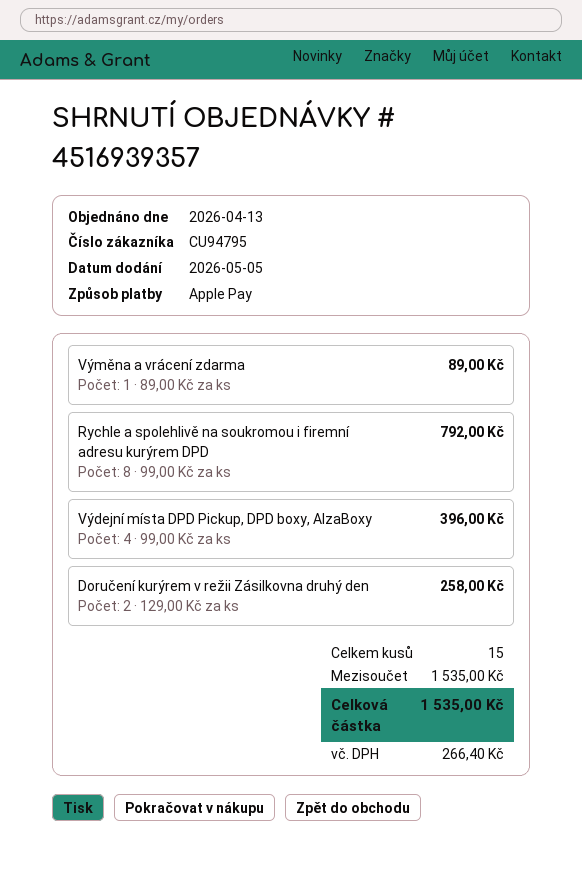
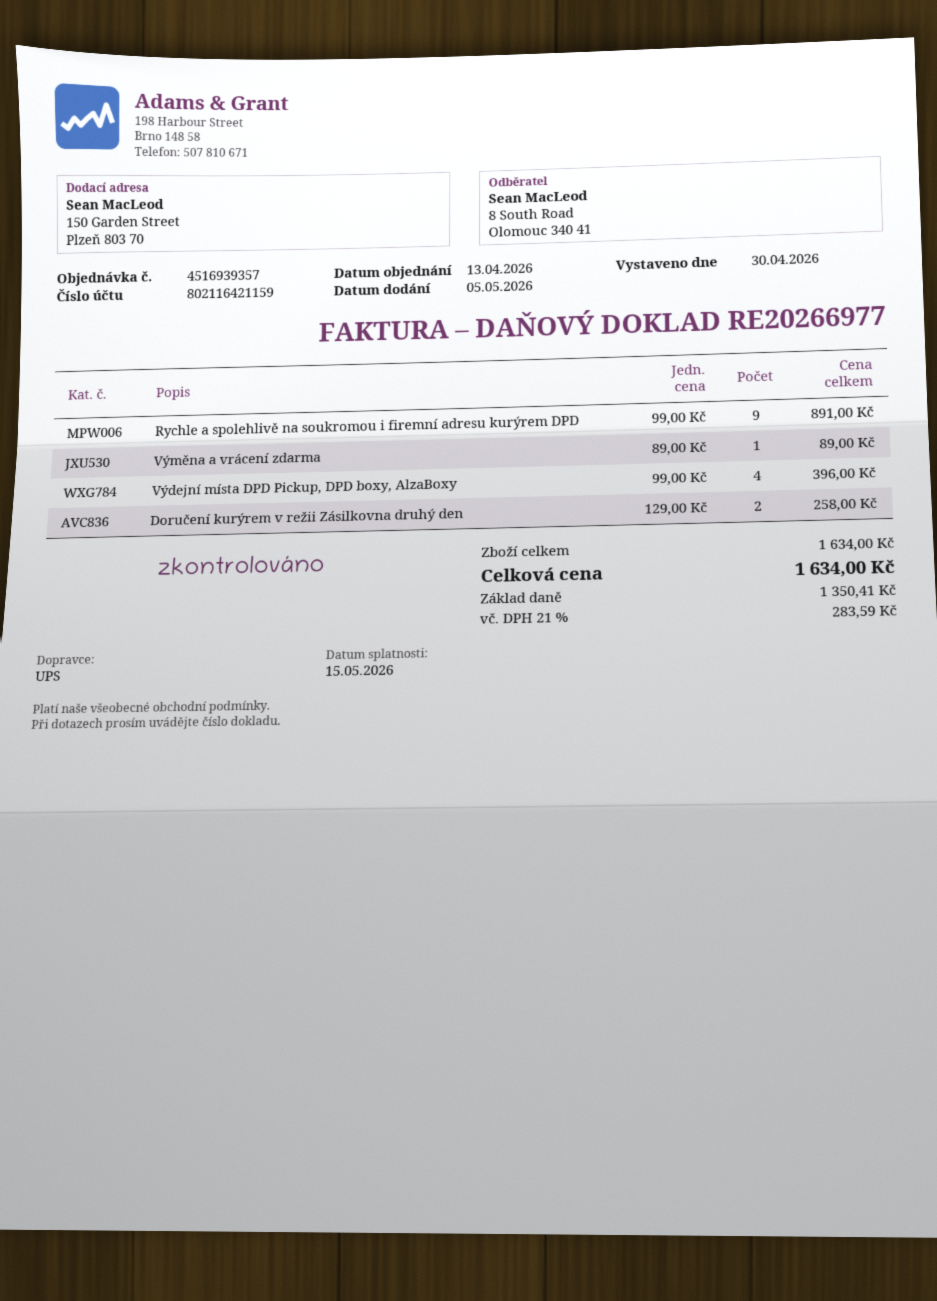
Rychle a spolehlivě na soukromou i firemní adresu kurýrem DPD: 8 x 99.00 = 792.00 -> 9 x 99.00 = 891.00
subtotal: 1535.00 -> 1634.00
tax: 266.40 -> 283.59
total: 1535.00 -> 1634.00

